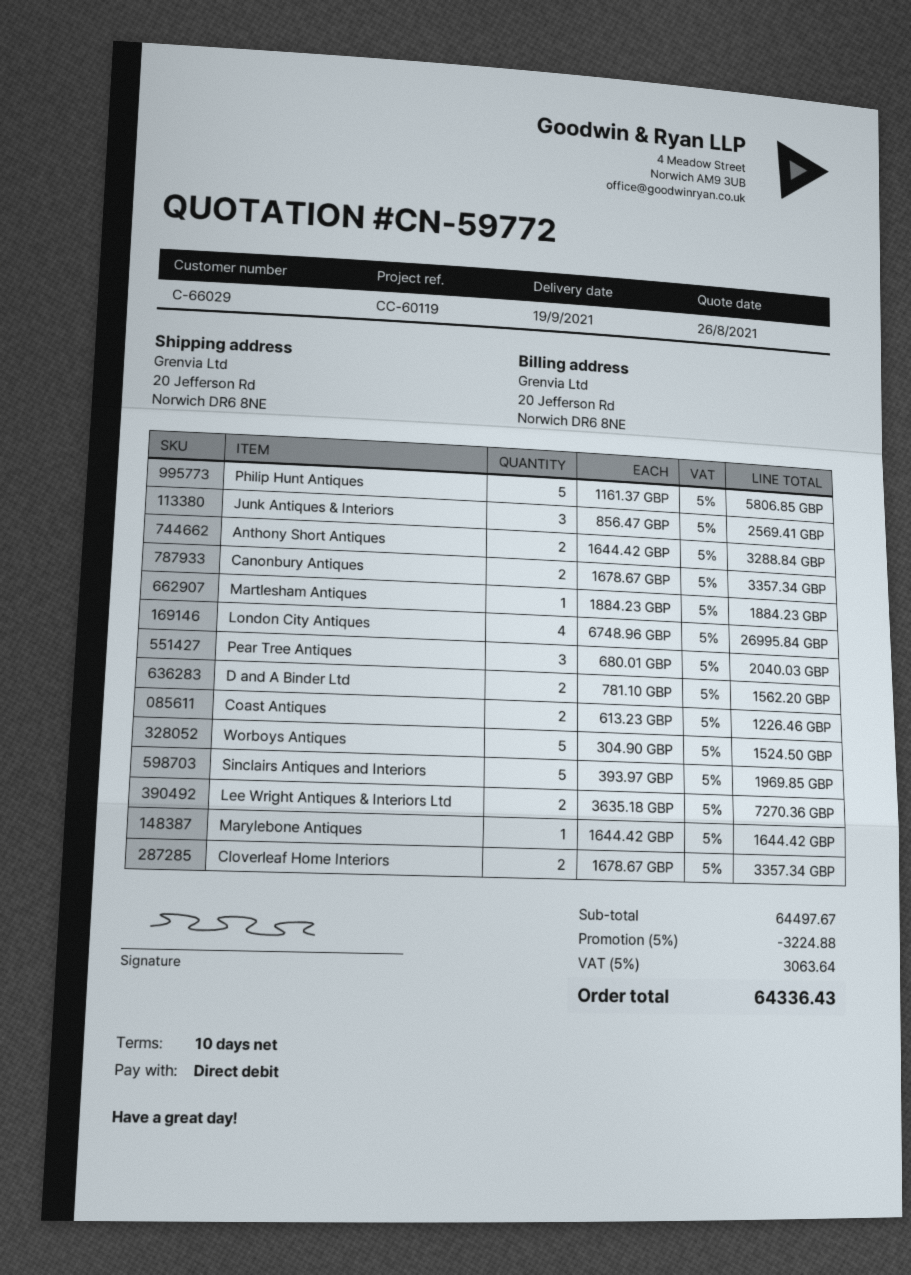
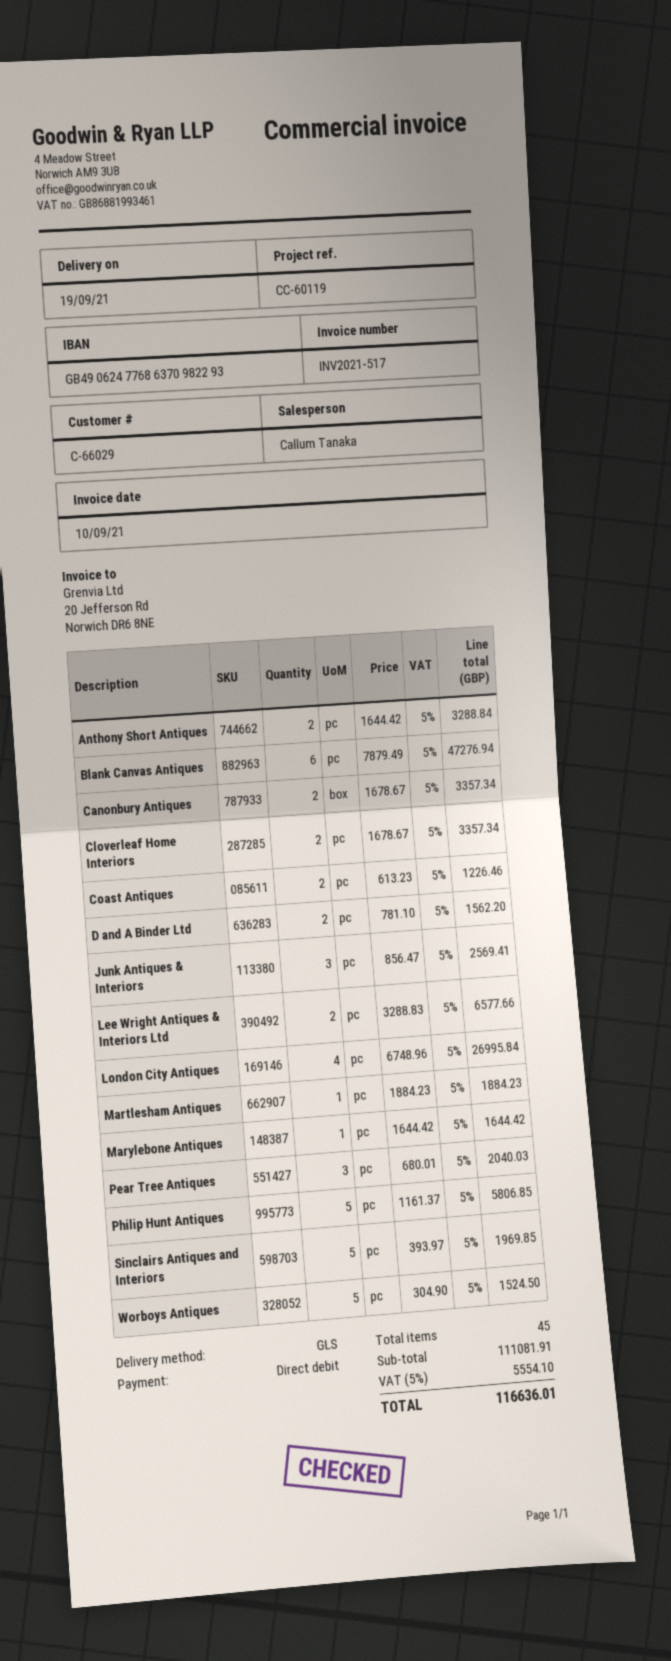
Lee Wright Antiques & Interiors Ltd: 2 x 3635.18 = 7270.36 -> 2 x 3288.83 = 6577.66
Blank Canvas Antiques: none -> 6 x 7879.49 = 47276.94
subtotal: 64497.67 -> 111081.91
discount: 5% = 3224.88 -> none
tax: 5% = 3063.64 -> 5% = 5554.10
total: 64336.43 -> 116636.01

